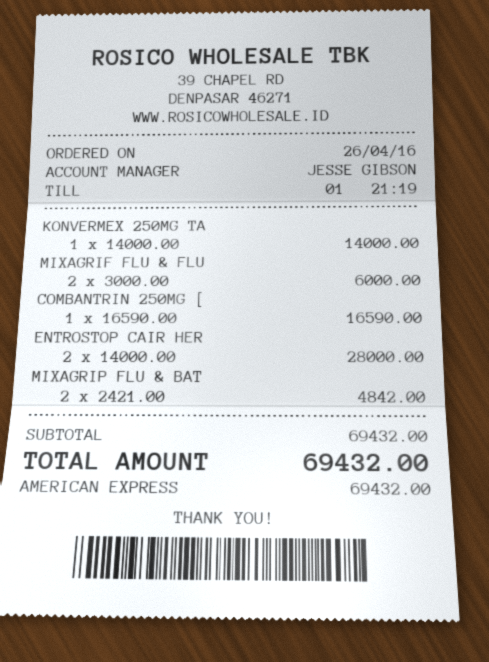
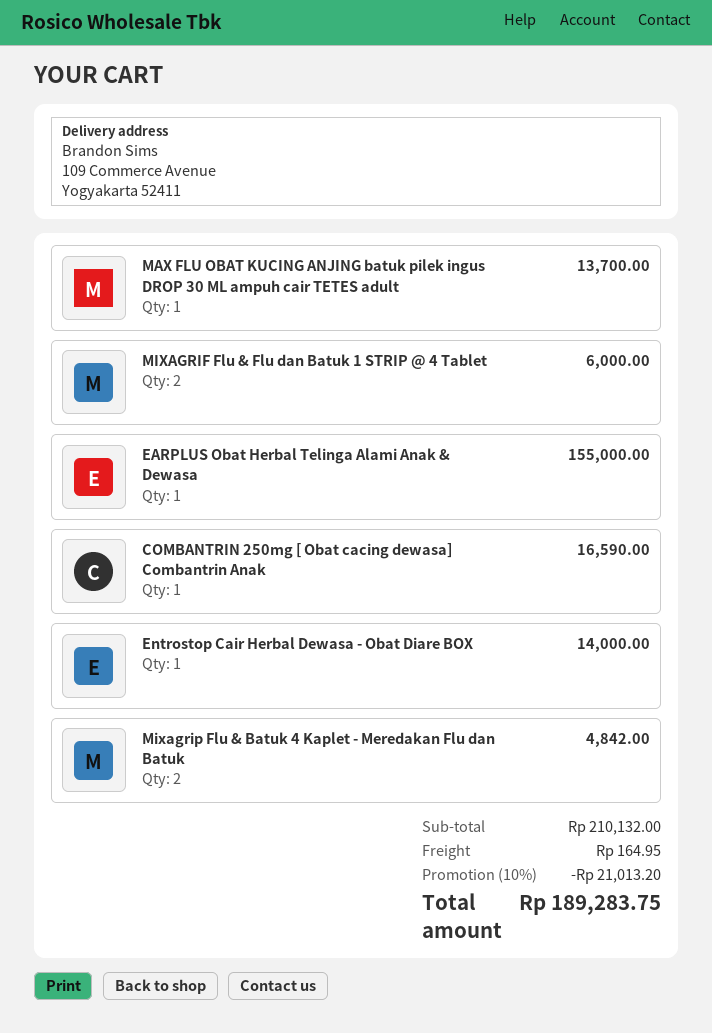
KONVERMEX 250MG TA: 1 for 14000.00 -> none
ENTROSTOP CAIR HER: 2 for 28000.00 -> 1 for 14000.00
MAX FLU OBAT KUCING ANJING batuk pilek ingus DROP 30 ML ampuh cair TETES adult: none -> 1 for 13700.00
EARPLUS Obat Herbal Telinga Alami Anak & Dewasa: none -> 1 for 155000.00
subtotal: 69432.00 -> 210132.00
discount: none -> 10% = 21013.20
shipping: none -> 164.95
total: 69432.00 -> 189283.75

